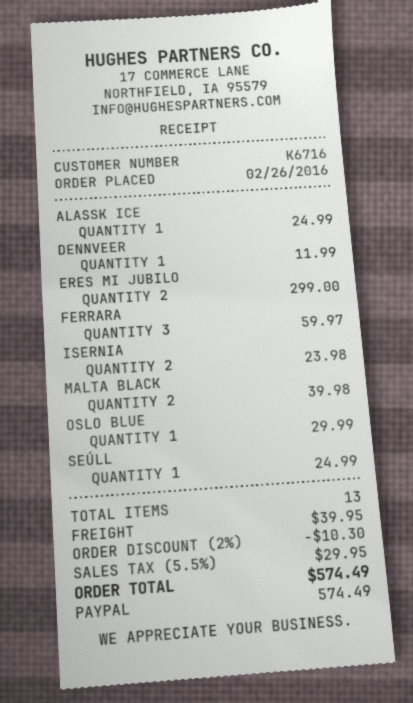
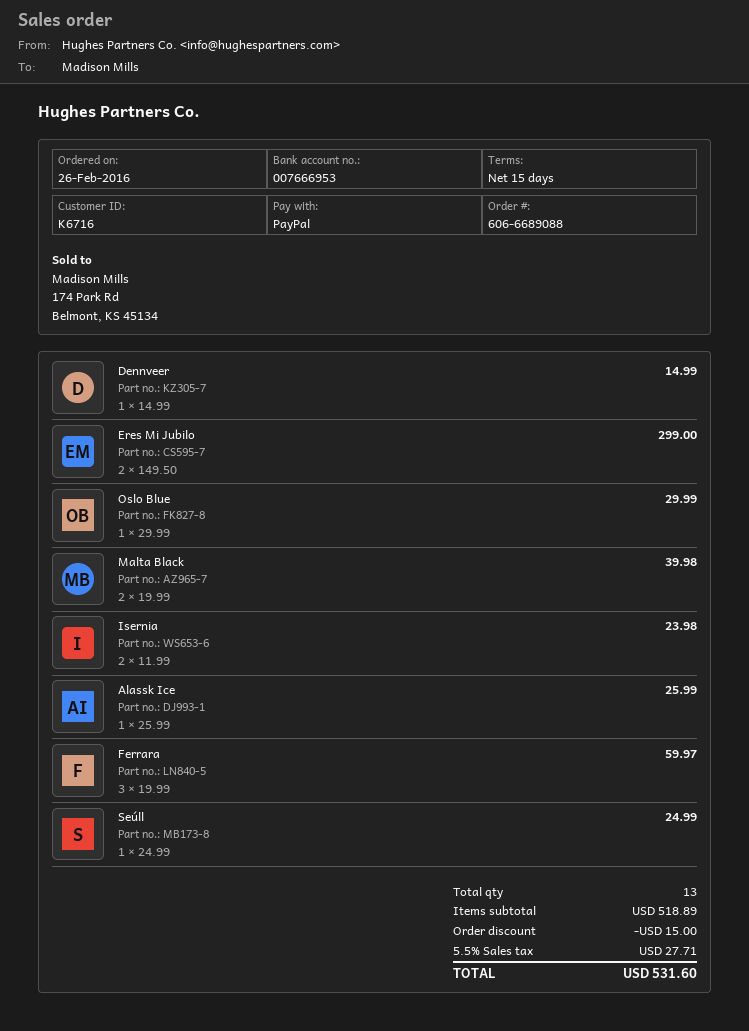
ALASSK ICE: 1 for 24.99 -> 1 for 25.99
DENNVEER: 1 for 11.99 -> 1 for 14.99
discount: 10.30 -> 15.00
shipping: 39.95 -> none
tax: 5.5% = 29.95 -> 5.5% = 27.71
total: 574.49 -> 531.60

